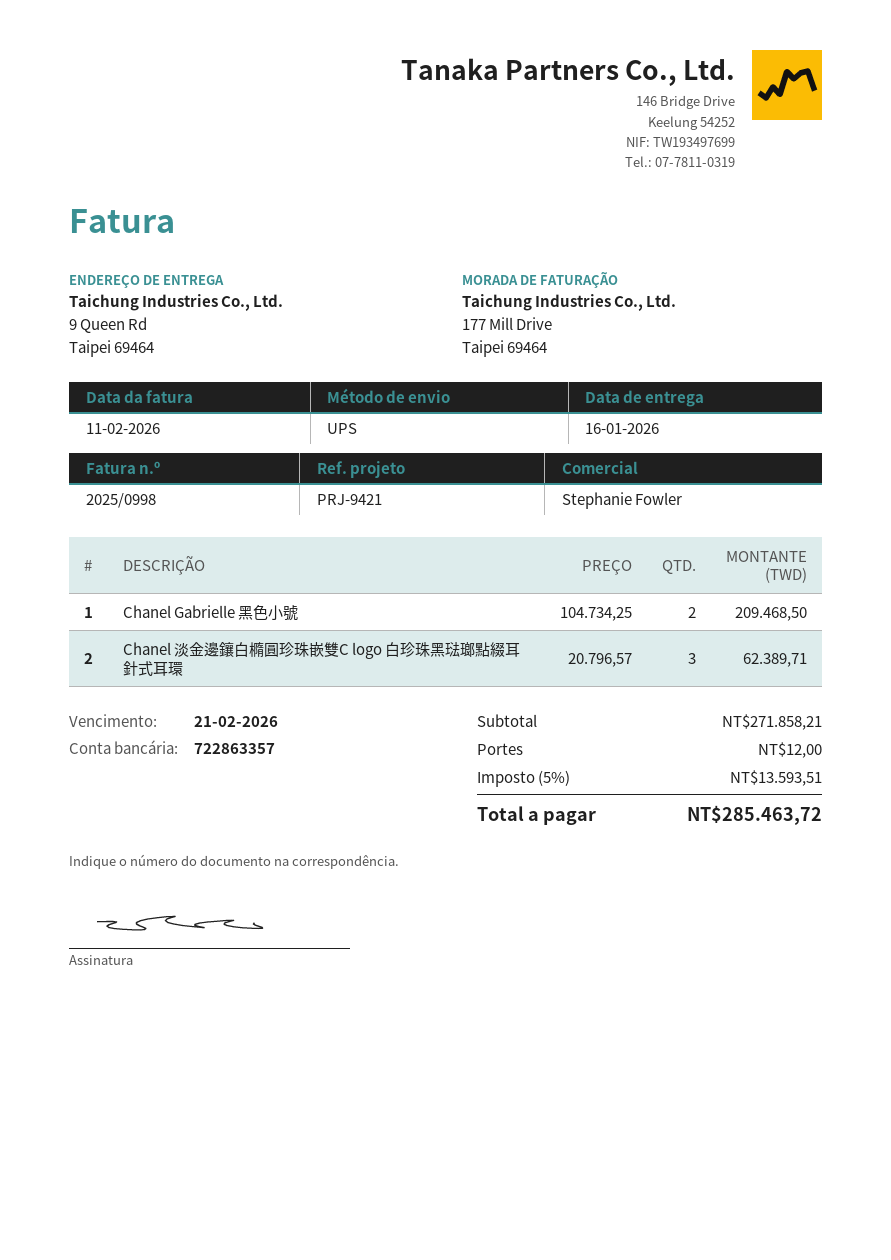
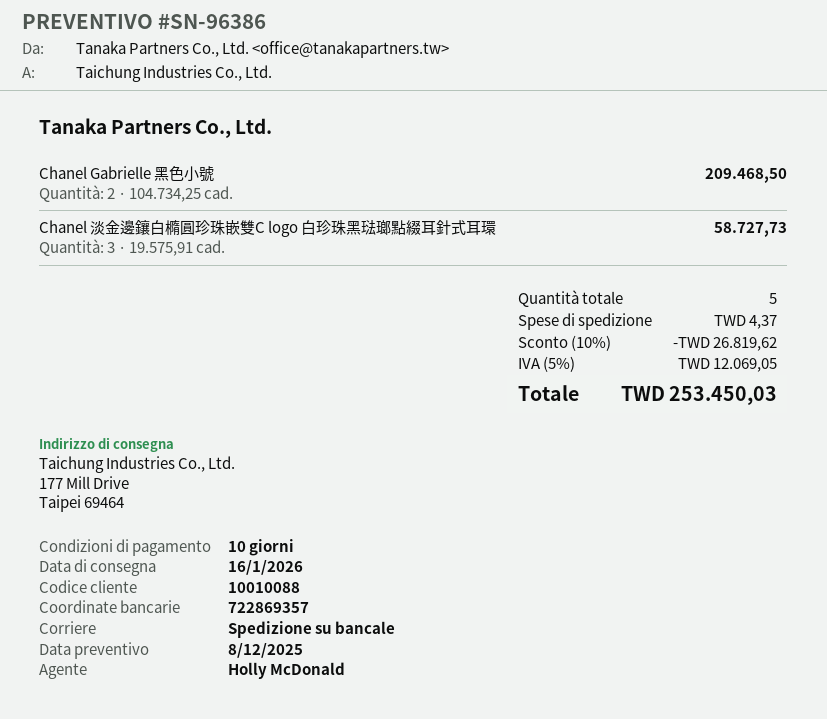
sales rep: Stephanie Fowler -> Holly McDonald
bank account: 722863357 -> 722869357
shipping method: UPS -> pallet freight
ship to: 9 Queen Rd, Taipei 69464 -> 177 Mill Drive, Taipei 69464
Chanel 淡金邊鑲白橢圓珍珠嵌雙C logo 白珍珠黑琺瑯點綴耳針式耳環: 3 x 20796.57 = 62389.71 -> 3 x 19575.91 = 58727.73
discount: none -> 10% = 26819.62
shipping: 12.00 -> 4.37
tax: 5% = 13593.51 -> 5% = 12069.05
total: 285463.72 -> 253450.03

